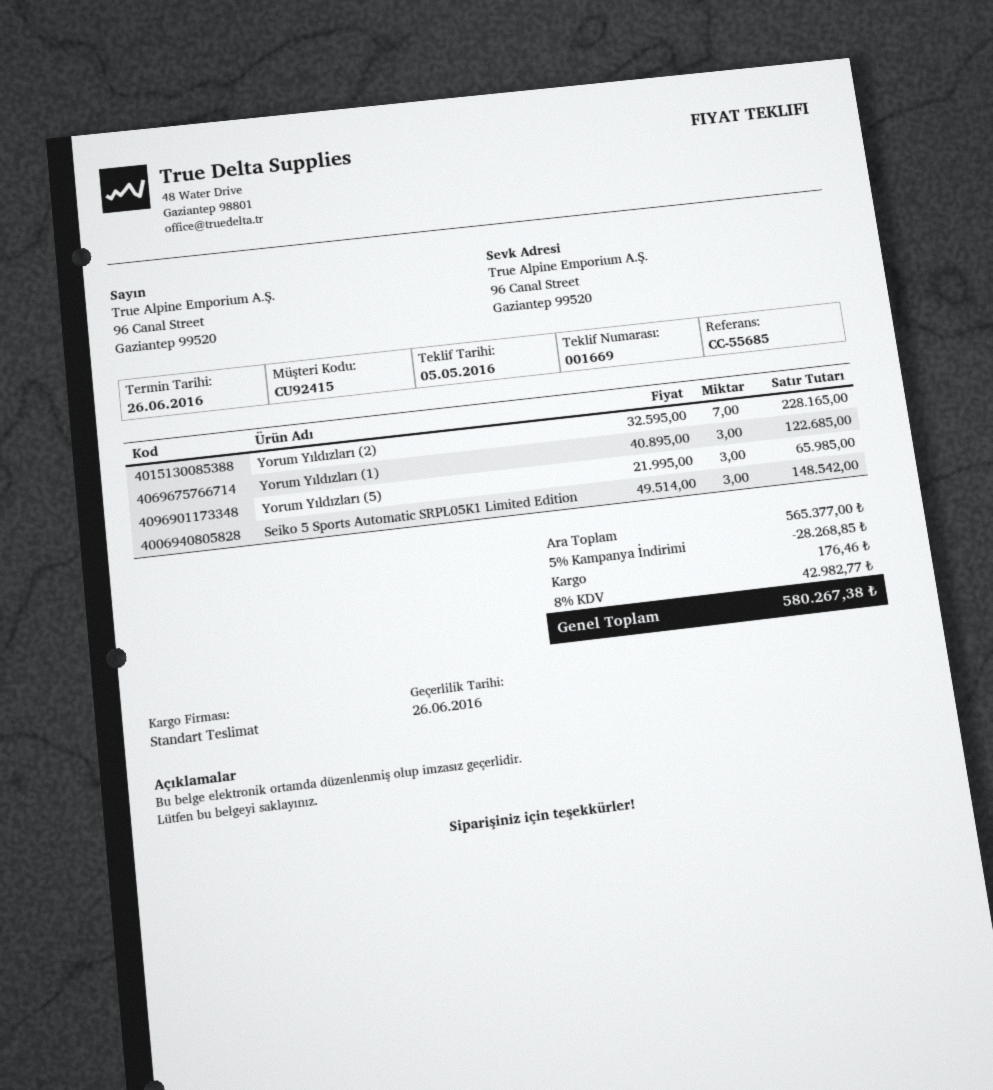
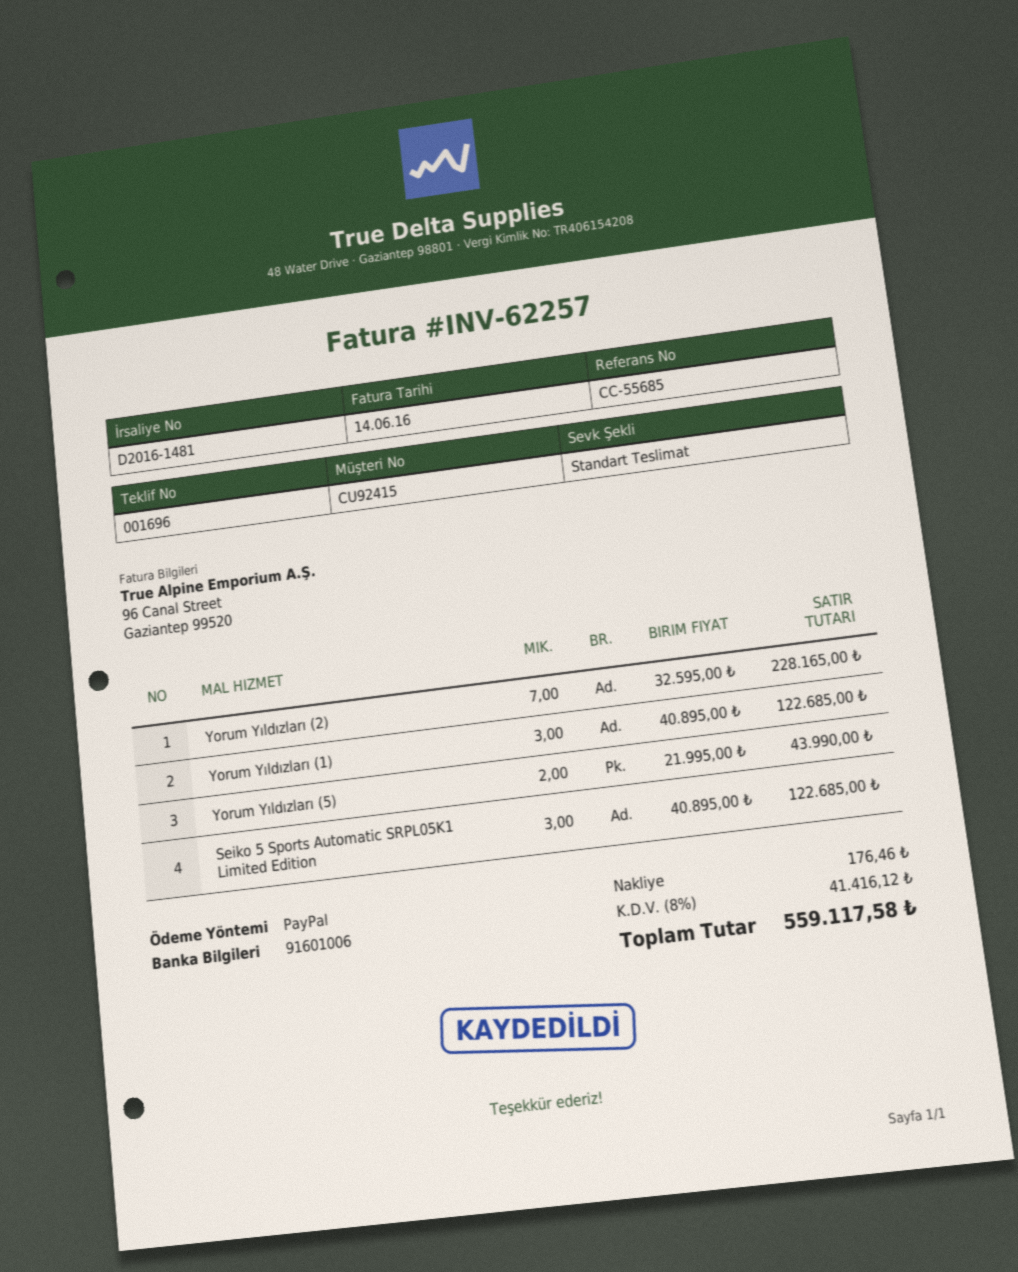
quote number: 001669 -> 001696
Yorum Yıldızları (5): 3 x 21995.00 = 65985.00 -> 2 x 21995.00 = 43990.00
Seiko 5 Sports Automatic SRPL05K1 Limited Edition: 3 x 49514.00 = 148542.00 -> 3 x 40895.00 = 122685.00
discount: 5% = 28268.85 -> none
tax: 8% = 42982.77 -> 8% = 41416.12
total: 580267.38 -> 559117.58

